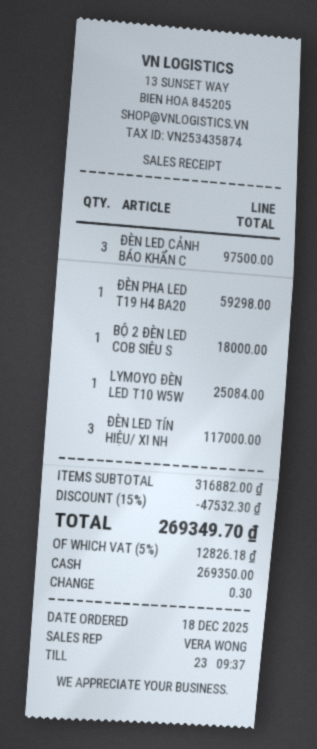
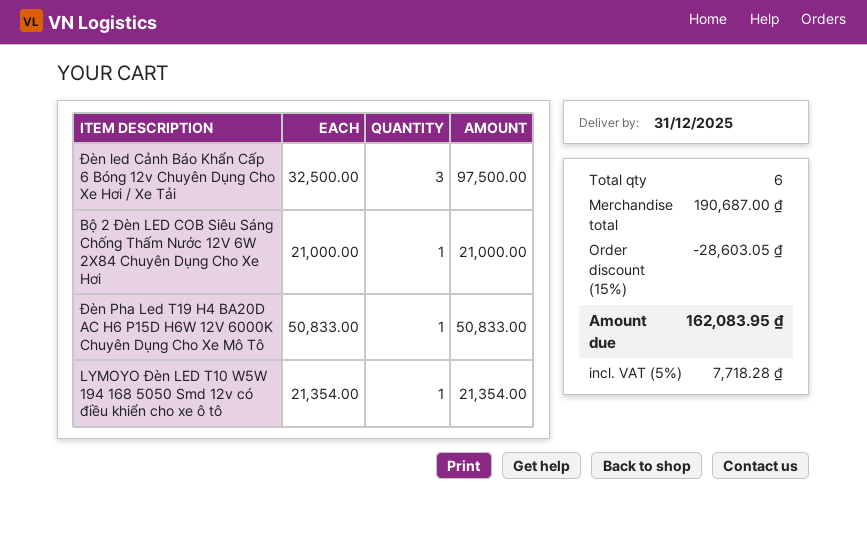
ĐÈN PHA LED T19 H4 BA20: 1 for 59298.00 -> 1 for 50833.00
BỘ 2 ĐÈN LED COB SIÊU S: 1 for 18000.00 -> 1 for 21000.00
LYMOYO ĐÈN LED T10 W5W: 1 for 25084.00 -> 1 for 21354.00
ĐÈN LED TÍN HIỆU/ XI NH: 3 for 117000.00 -> none
subtotal: 316882.00 -> 190687.00
discount: 15% = 47532.30 -> 15% = 28603.05
tax: 5% = 12826.18 -> 5% = 7718.28
total: 269349.70 -> 162083.95

